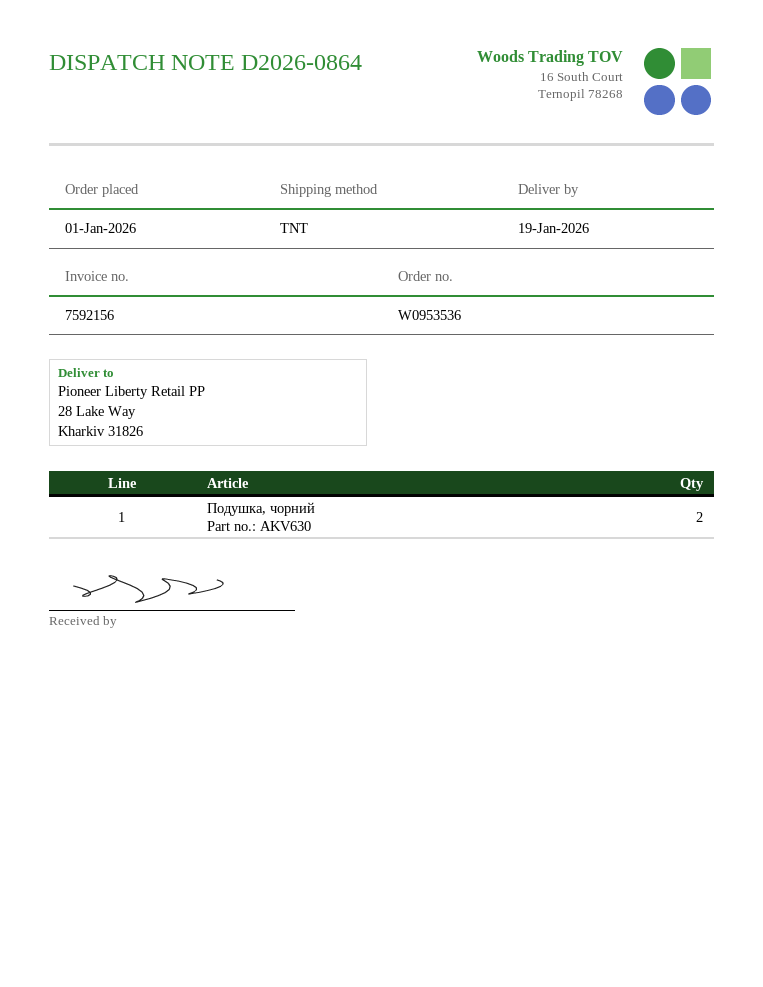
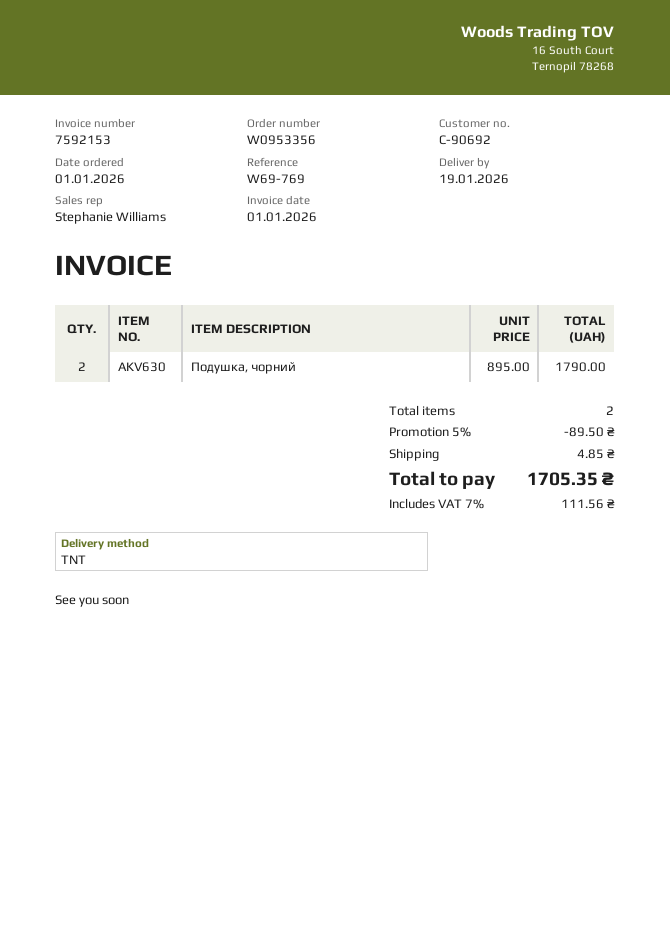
order number: W0953536 -> W0953356
invoice number: 7592156 -> 7592153

